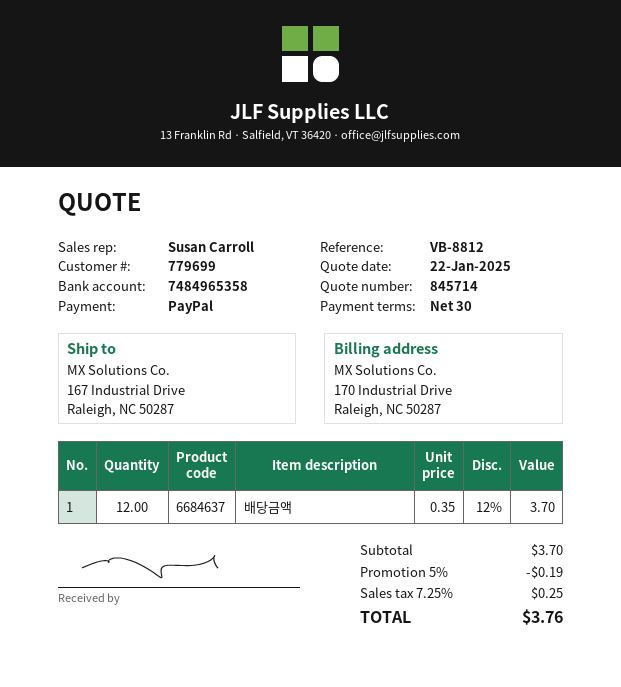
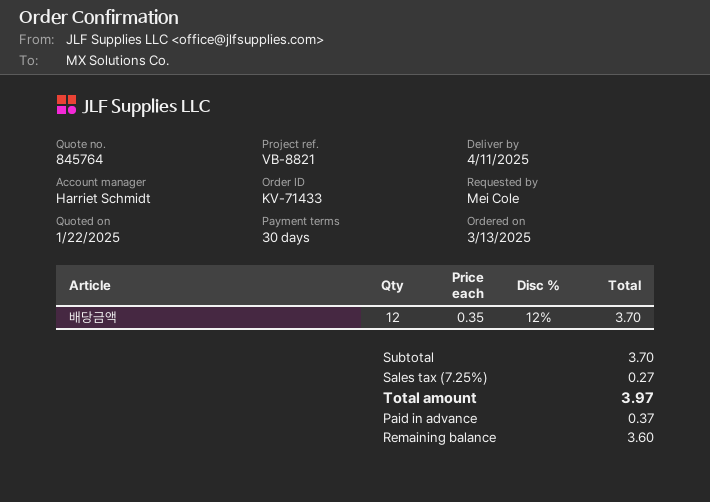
quote number: 845714 -> 845764
reference: VB-8812 -> VB-8821
sales rep: Susan Carroll -> Harriet Schmidt
discount: 5% = 0.19 -> none
tax: 7.25% = 0.25 -> 7.25% = 0.27
total: 3.76 -> 3.97

